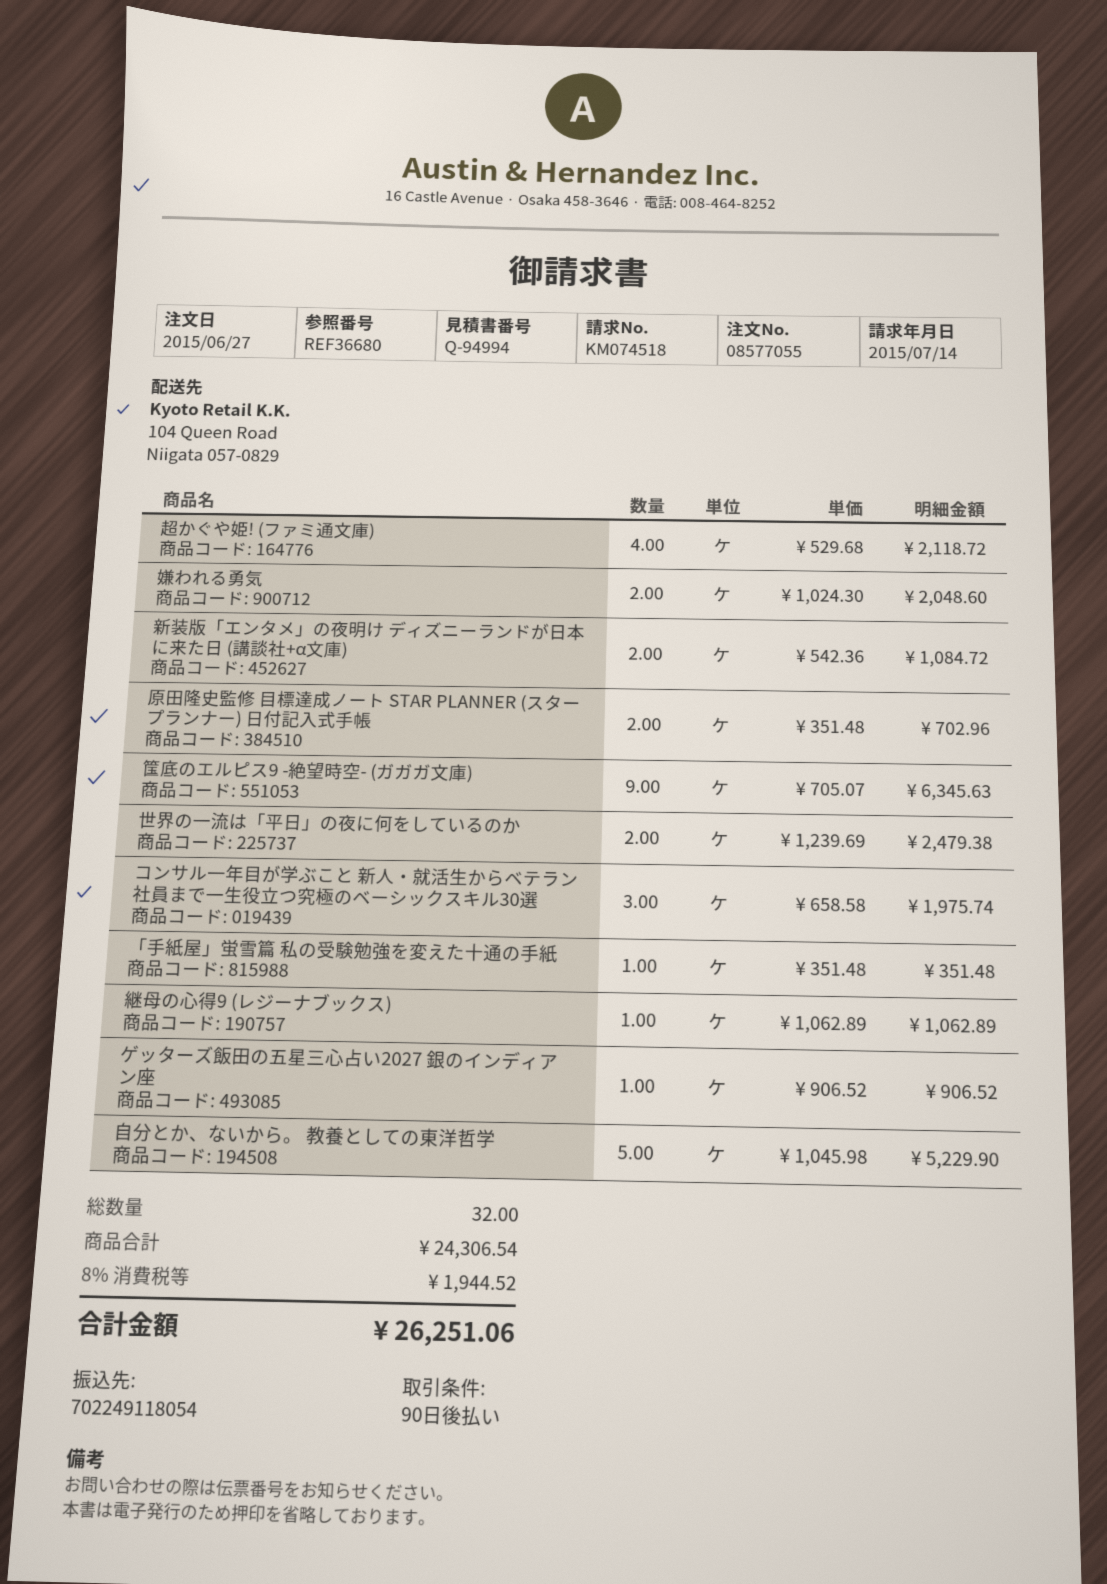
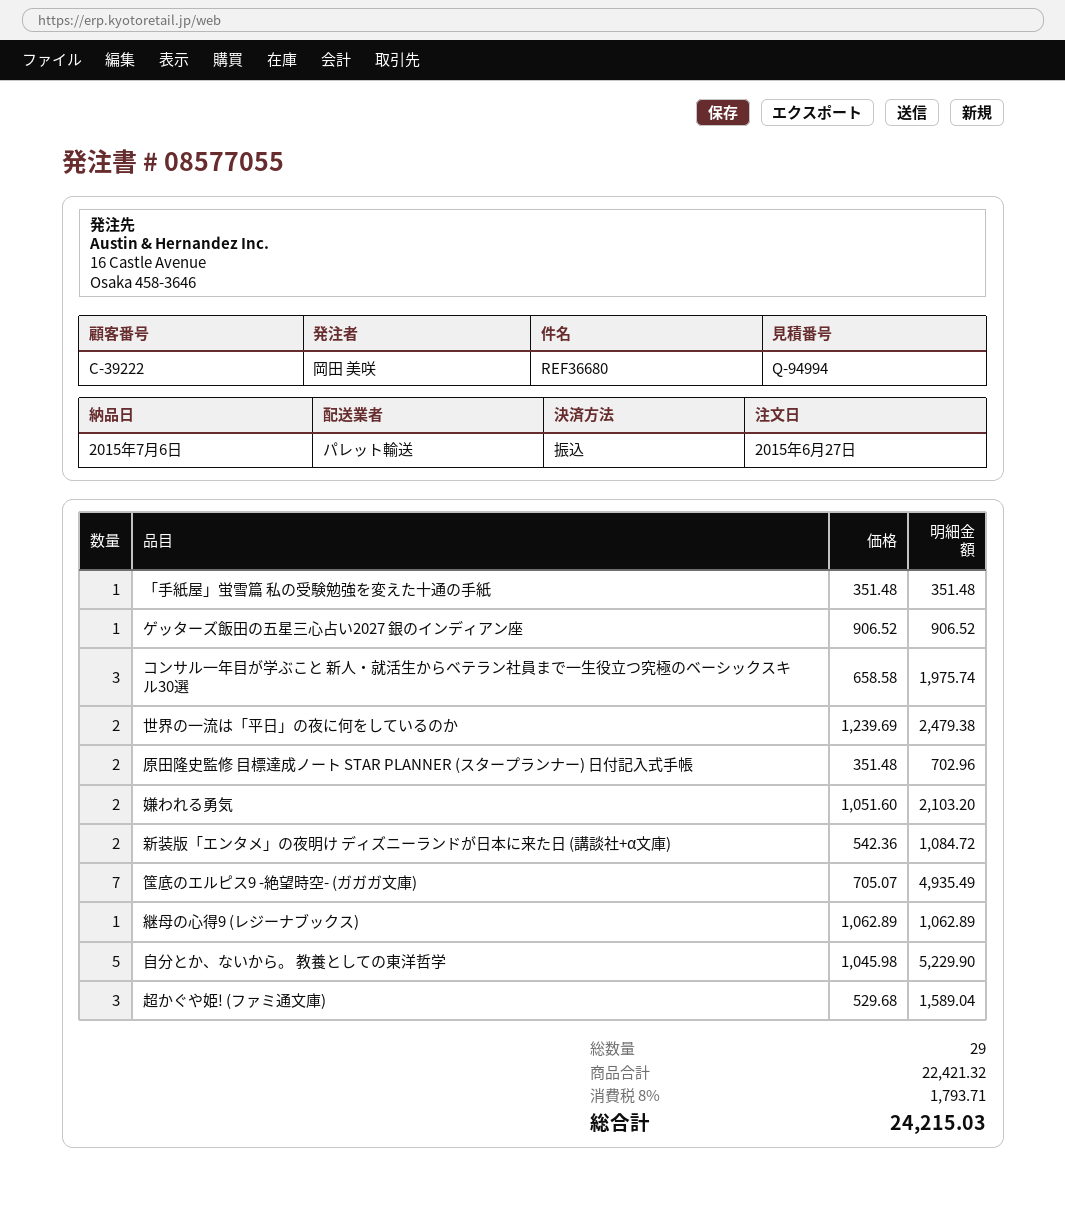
超かぐや姫! (ファミ通文庫): 4 x 529.68 = 2118.72 -> 3 x 529.68 = 1589.04
嫌われる勇気: 2 x 1024.30 = 2048.60 -> 2 x 1051.60 = 2103.20
筺底のエルピス9 -絶望時空- (ガガガ文庫): 9 x 705.07 = 6345.63 -> 7 x 705.07 = 4935.49
total quantity: 32 -> 29
subtotal: 24306.54 -> 22421.32
tax: 8% = 1944.52 -> 8% = 1793.71
total: 26251.06 -> 24215.03

